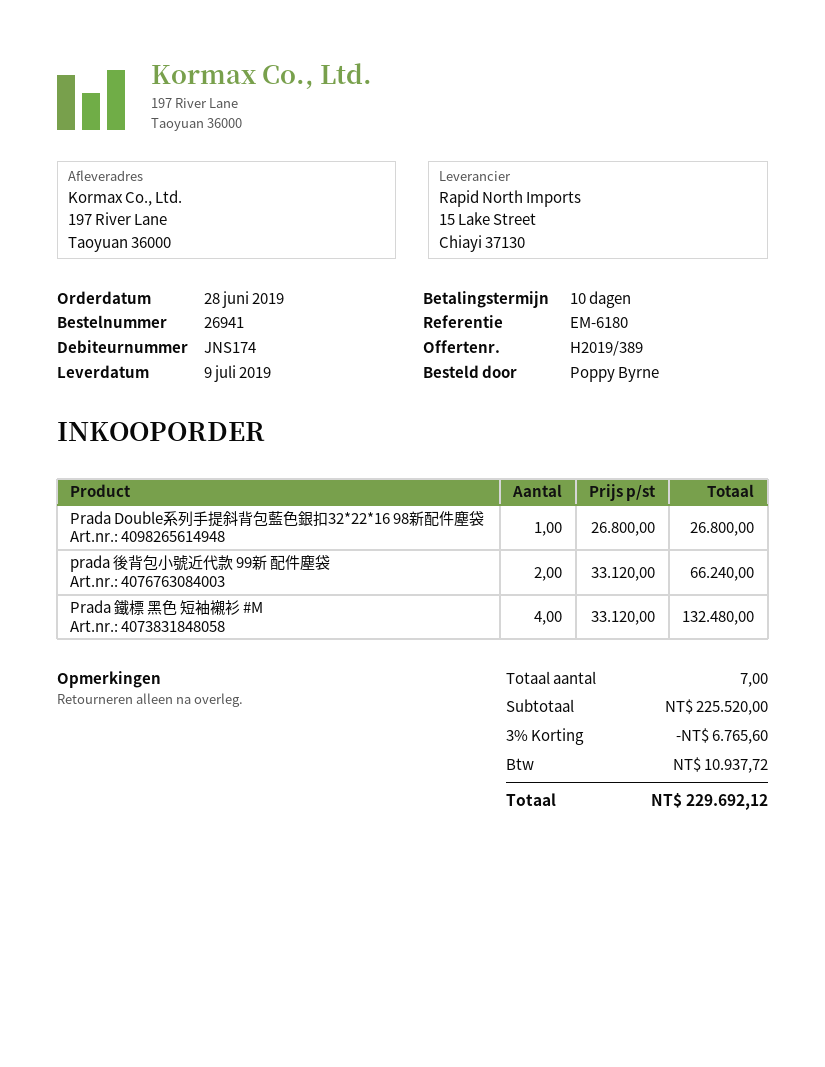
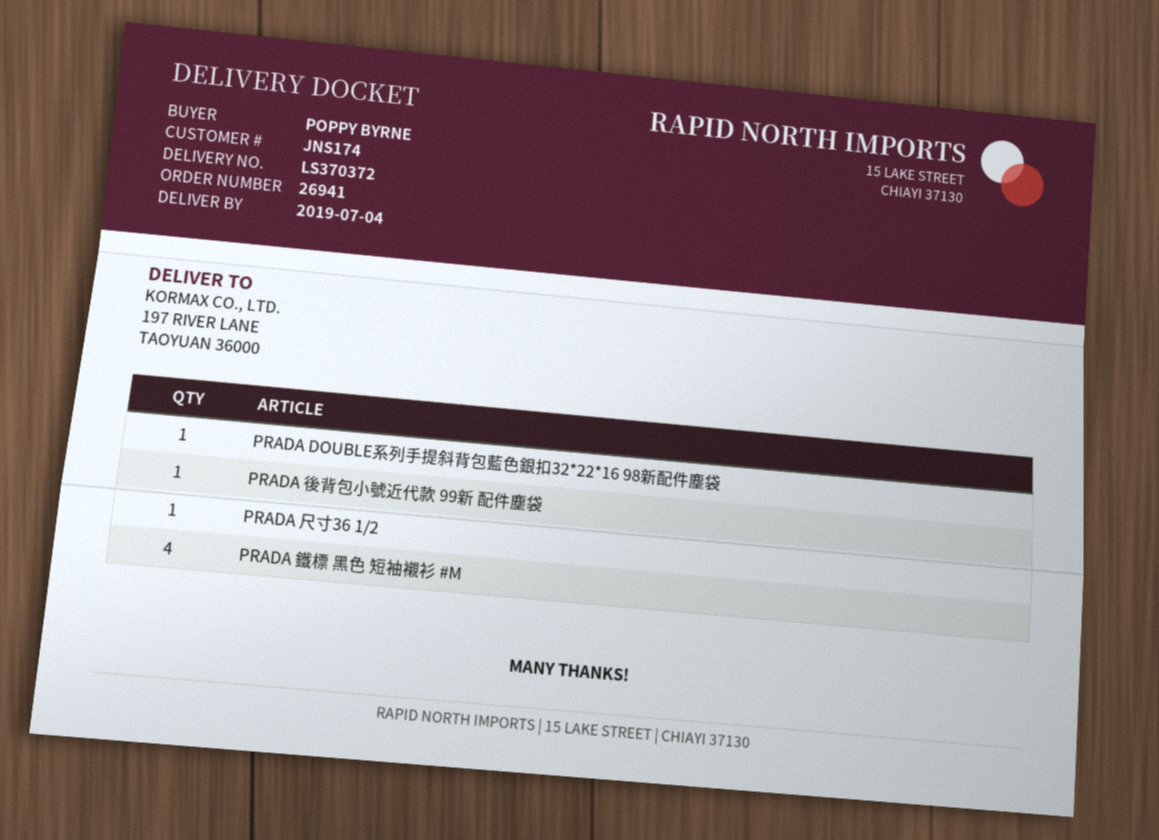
delivery date: 2019-07-09 -> 2019-07-04
prada 後背包小號近代款 99新 配件塵袋: 2 -> 1
PRADA 尺寸36 1/2: none -> 1

